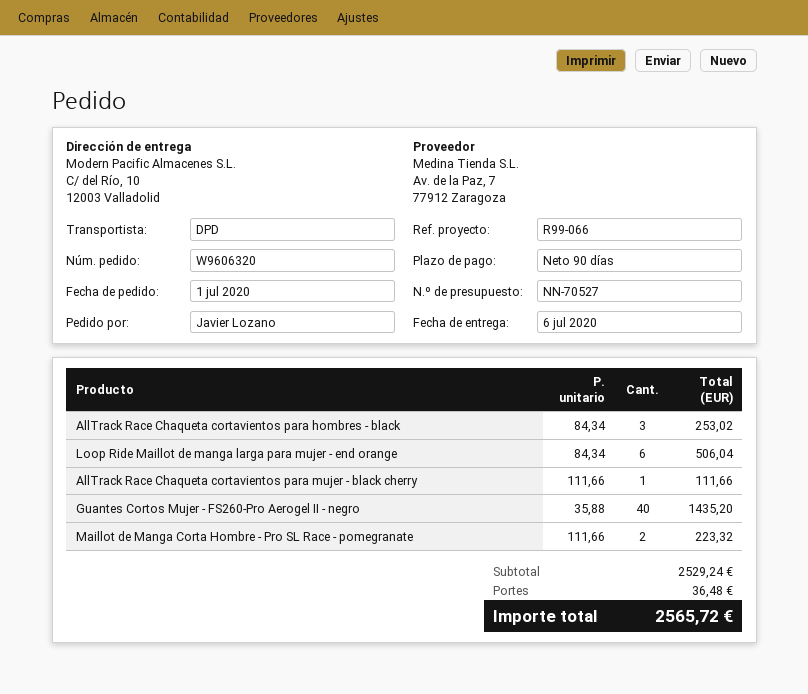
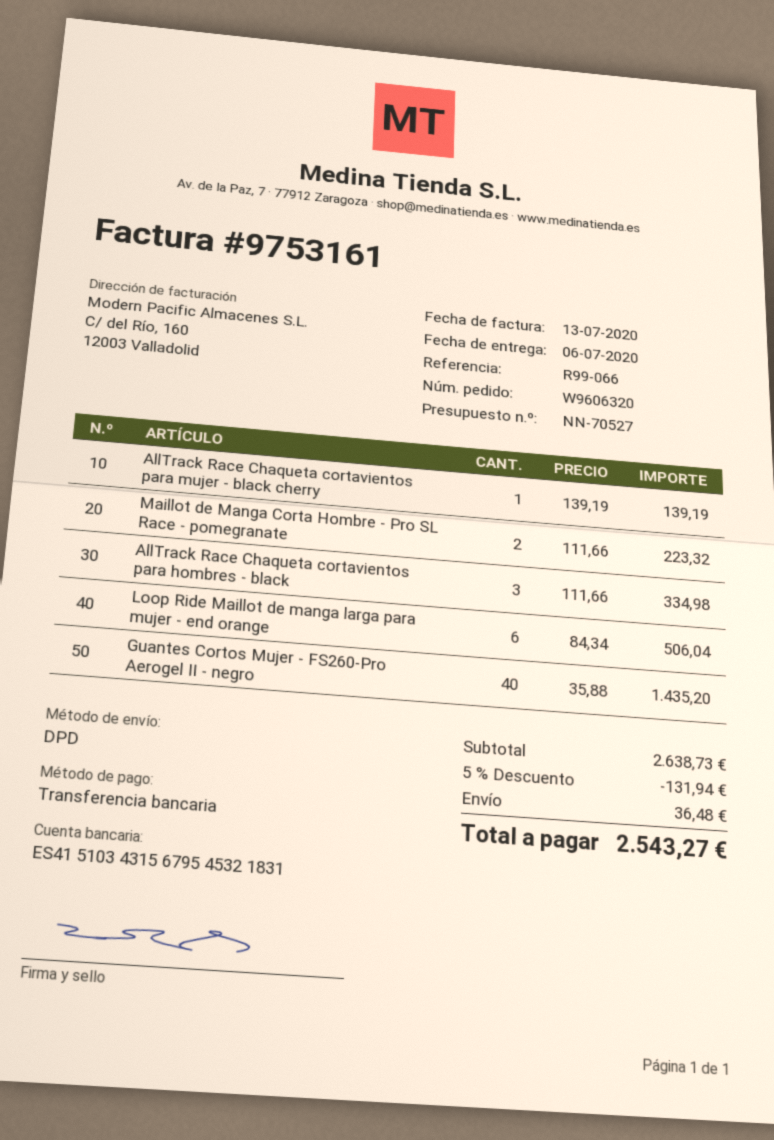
AllTrack Race Chaqueta cortavientos para hombres - black: 3 x 84.34 = 253.02 -> 3 x 111.66 = 334.98
AllTrack Race Chaqueta cortavientos para mujer - black cherry: 1 x 111.66 = 111.66 -> 1 x 139.19 = 139.19
subtotal: 2529.24 -> 2638.73
discount: none -> 5% = 131.94
total: 2565.72 -> 2543.27

